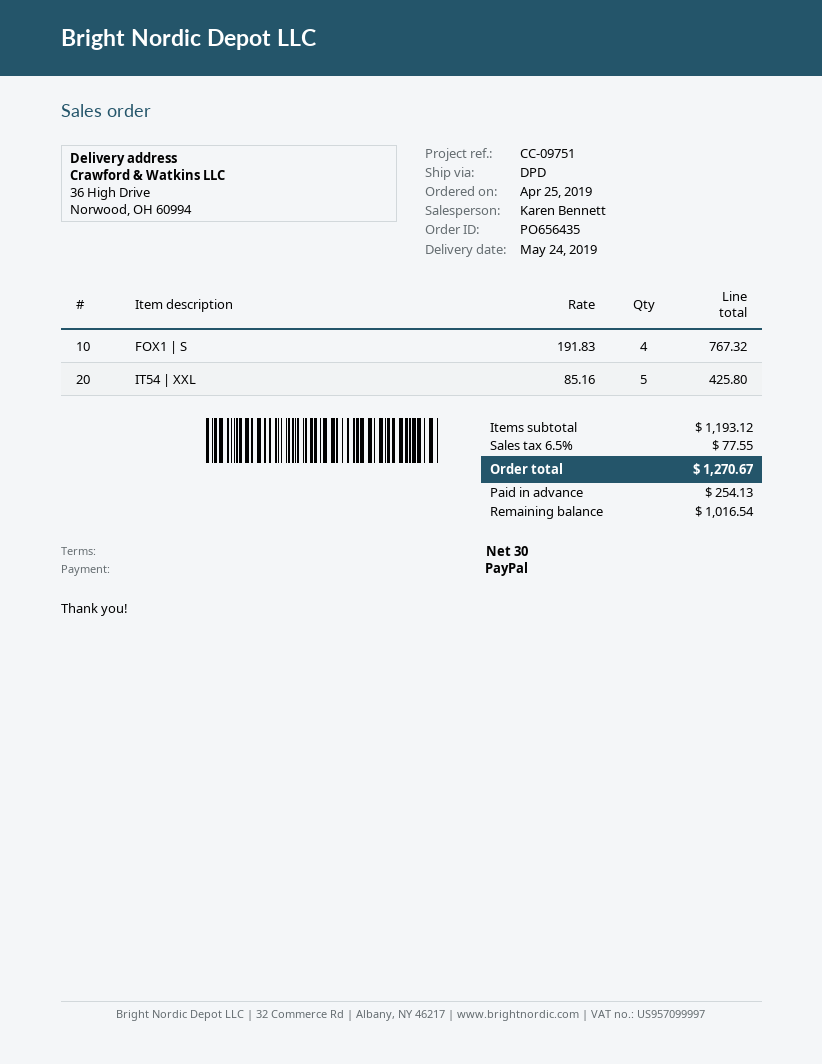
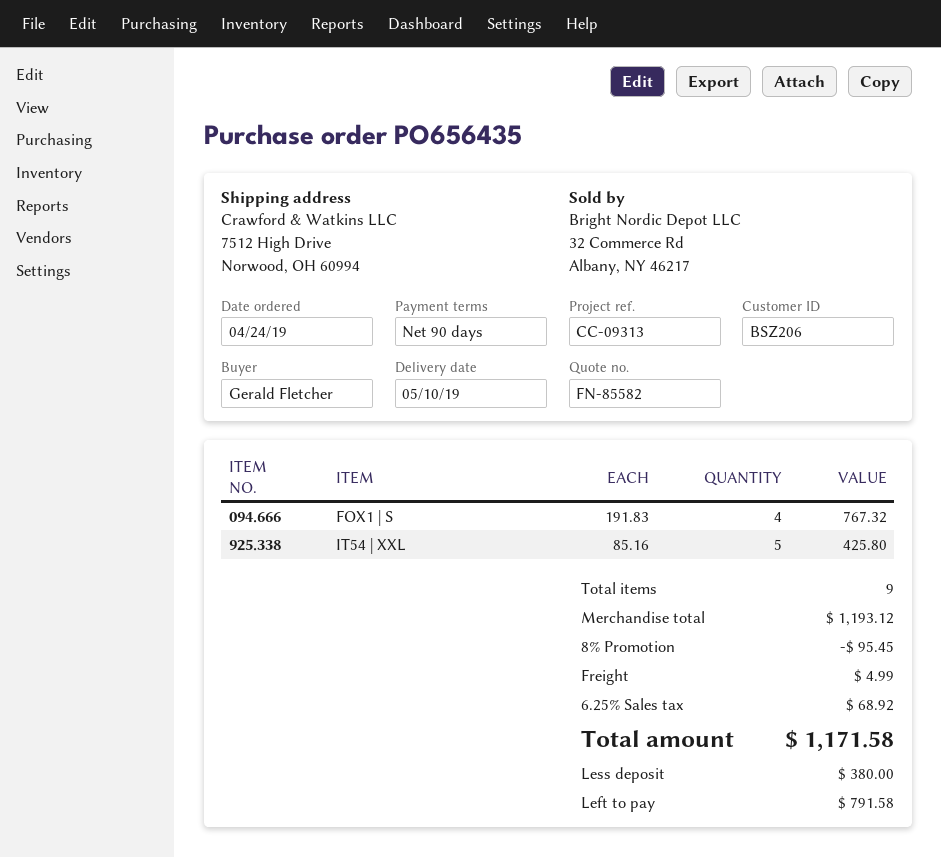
order date: 2019-04-25 -> 2019-04-24
delivery date: 2019-05-24 -> 2019-05-10
payment terms: 30 days -> 90 days
reference: CC-09751 -> CC-09313
ship to: 36 High Drive, Norwood, OH 60994 -> 7512 High Drive, Norwood, OH 60994
discount: none -> 8% = 95.45
shipping: none -> 4.99
tax: 6.5% = 77.55 -> 6.25% = 68.92
total: 1270.67 -> 1171.58
deposit: 254.13 -> 380.00
balance: 1016.54 -> 791.58

